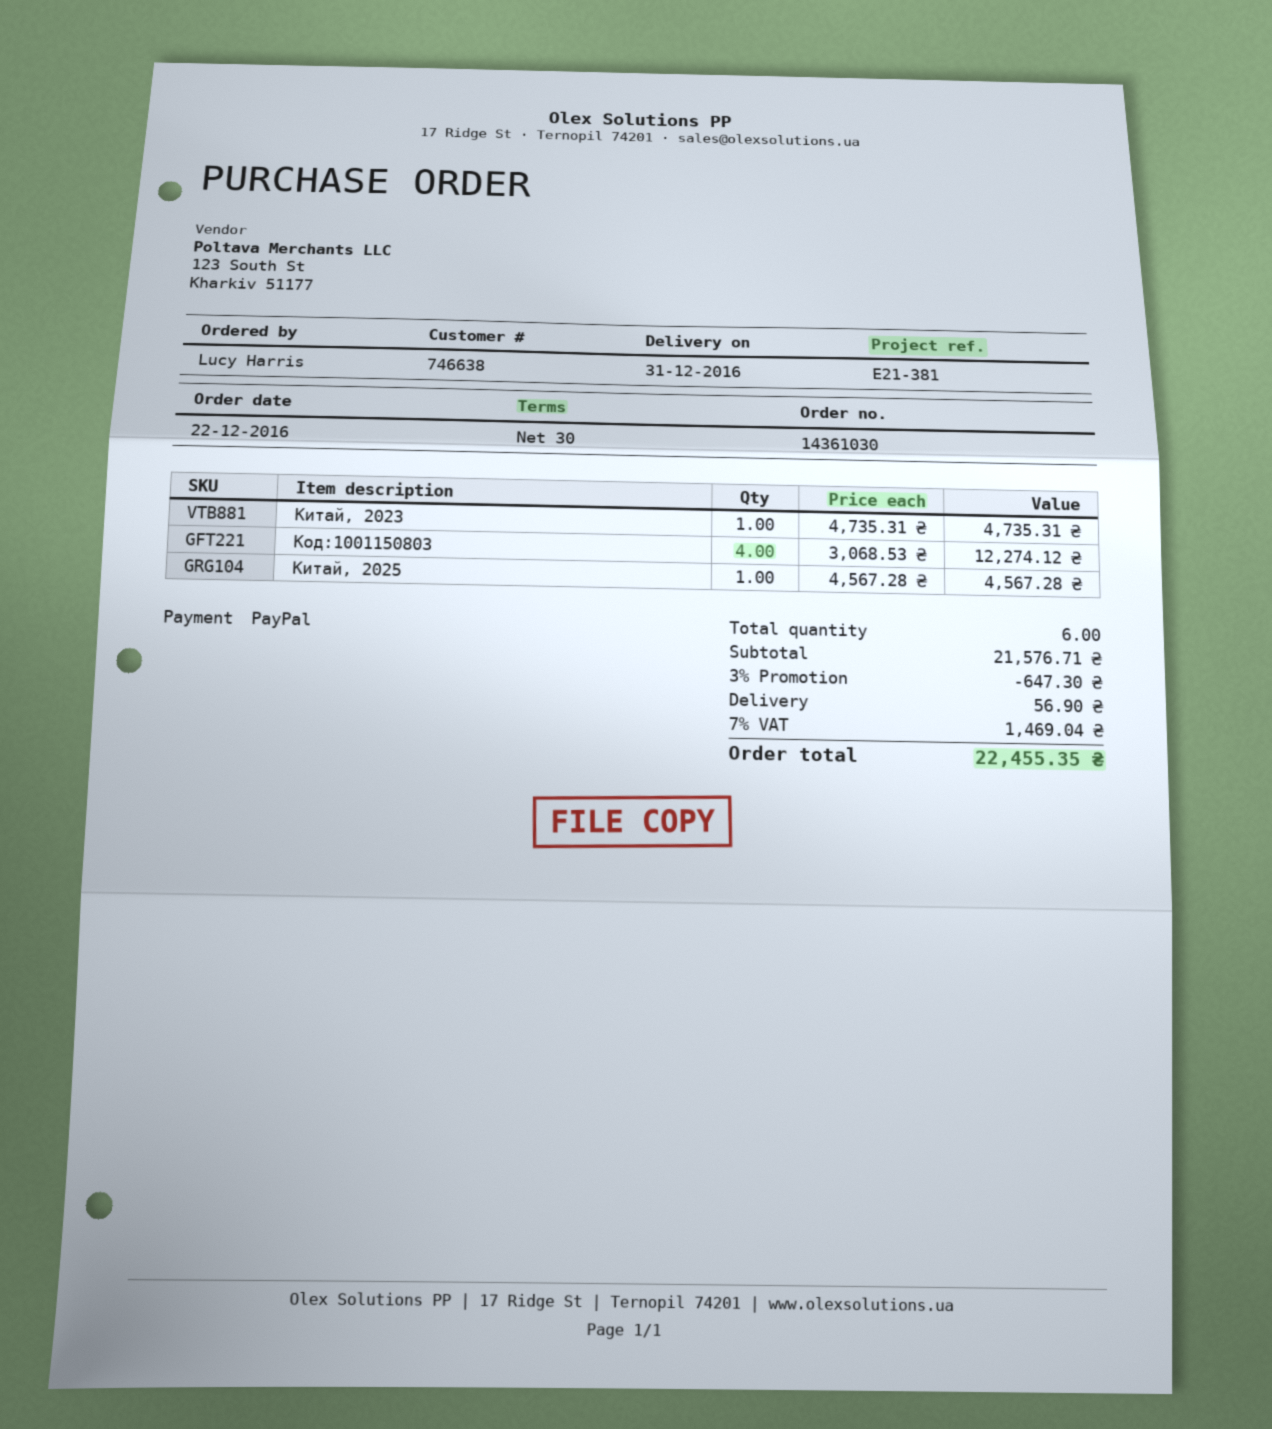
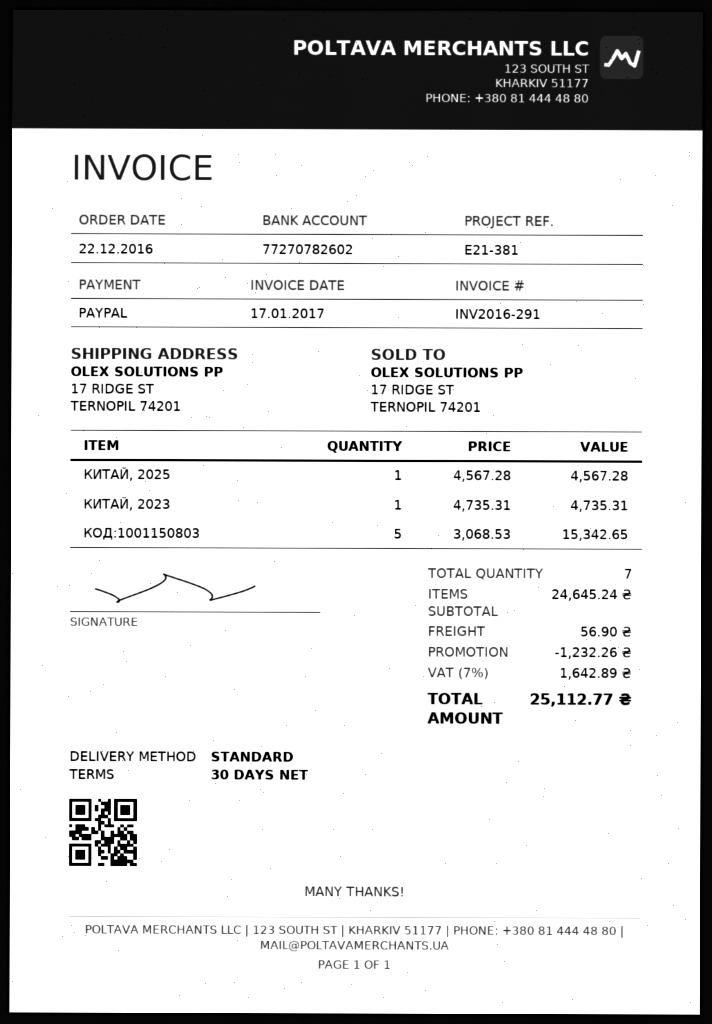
Код:1001150803: 4 x 3068.53 = 12274.12 -> 5 x 3068.53 = 15342.65
total quantity: 6 -> 7
subtotal: 21576.71 -> 24645.24
discount: 647.30 -> 1232.26
tax: 7% = 1469.04 -> 7% = 1642.89
total: 22455.35 -> 25112.77

